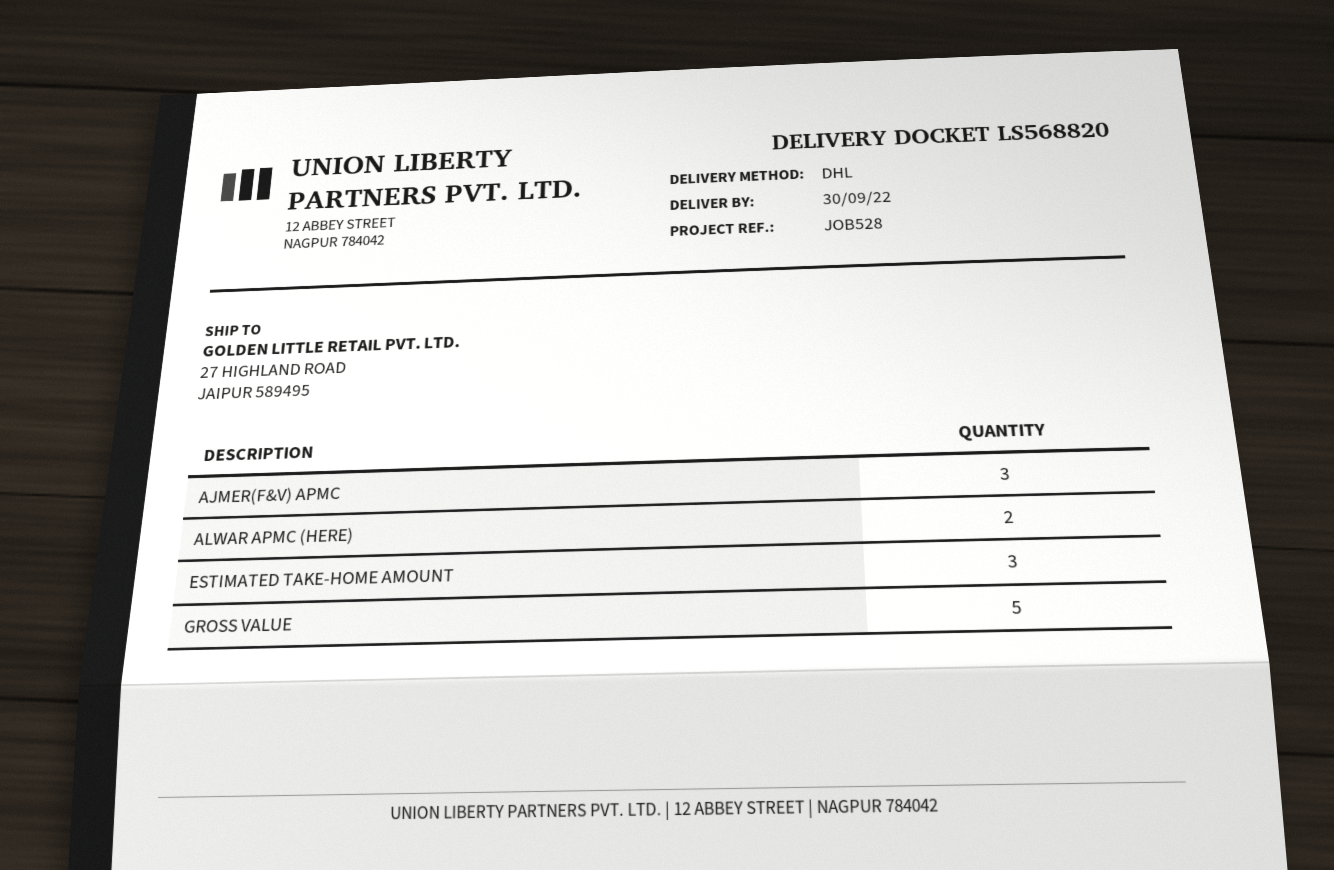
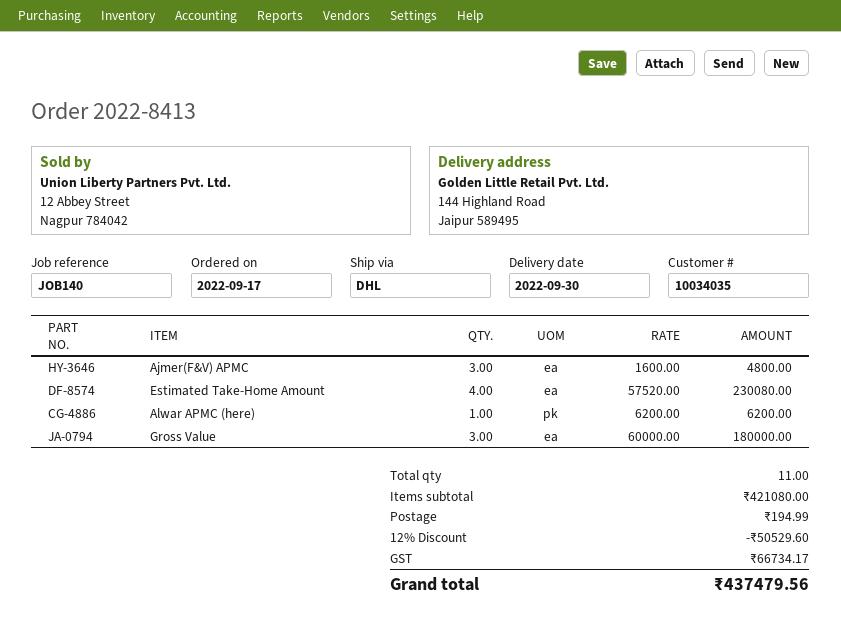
reference: JOB528 -> JOB140
ship to: 27 HIGHLAND ROAD, JAIPUR 589495 -> 144 Highland Road, Jaipur 589495
ALWAR APMC (HERE): 2 -> 1
ESTIMATED TAKE-HOME AMOUNT: 3 -> 4
GROSS VALUE: 5 -> 3

